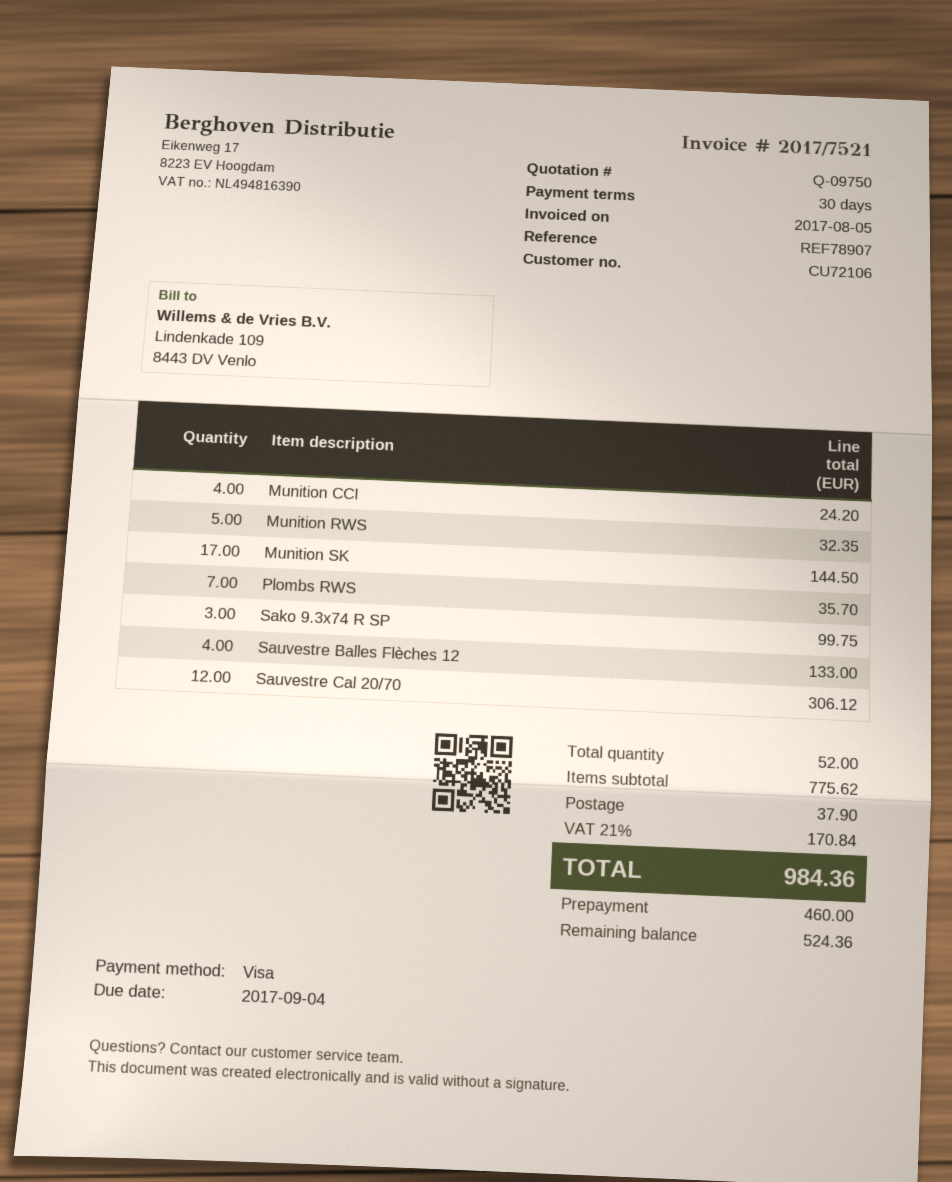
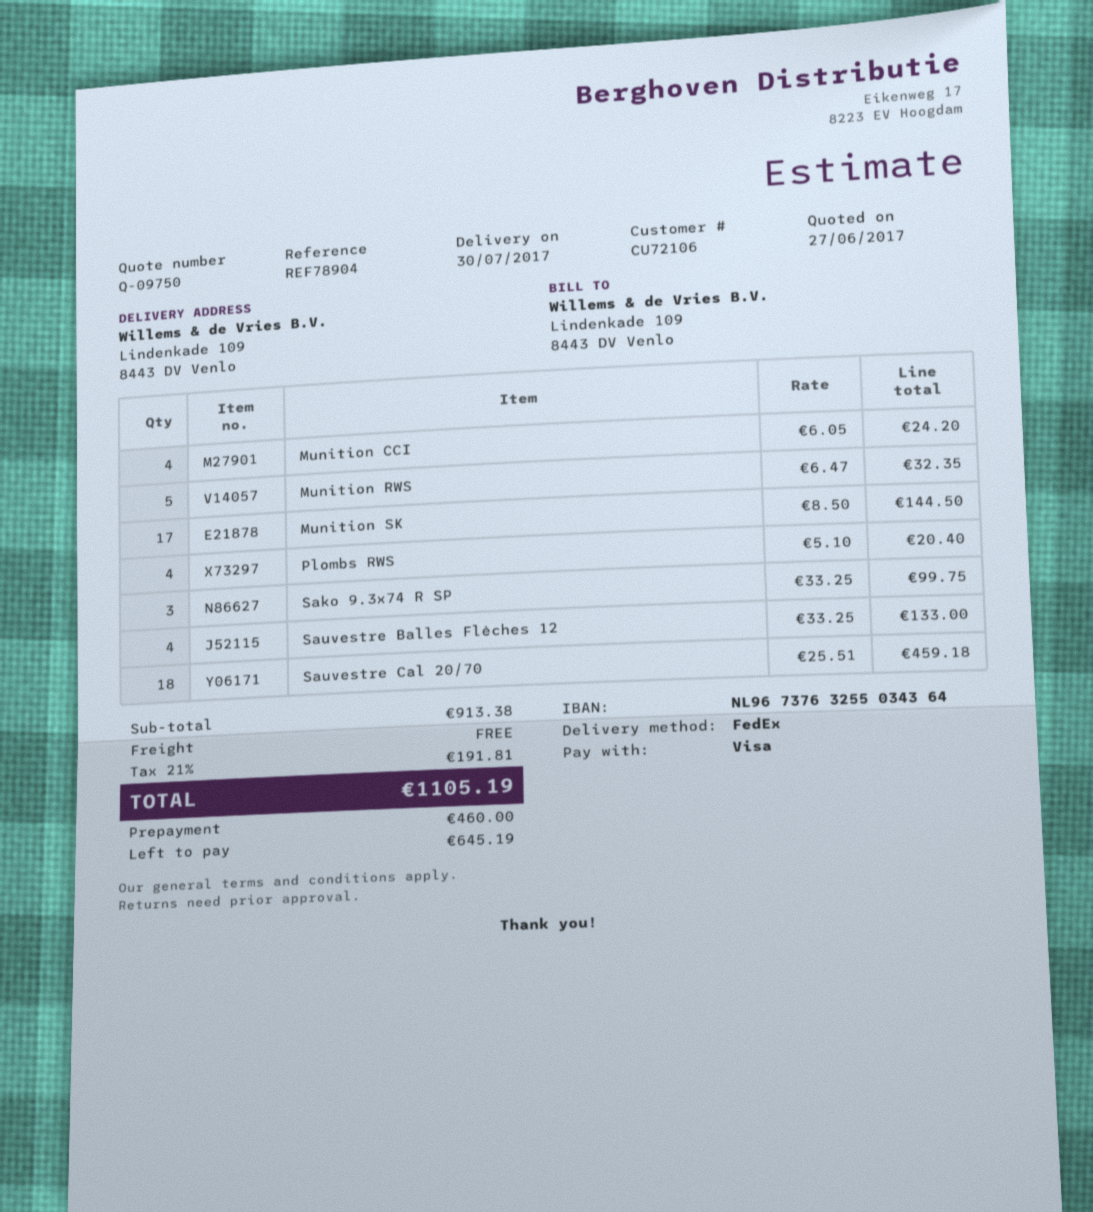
reference: REF78907 -> REF78904
Plombs RWS: 7 for 35.70 -> 4 for 20.40
Sauvestre Cal 20/70: 12 for 306.12 -> 18 for 459.18
subtotal: 775.62 -> 913.38
shipping: 37.90 -> 0.00
tax: 21% = 170.84 -> 21% = 191.81
total: 984.36 -> 1105.19
balance: 524.36 -> 645.19

